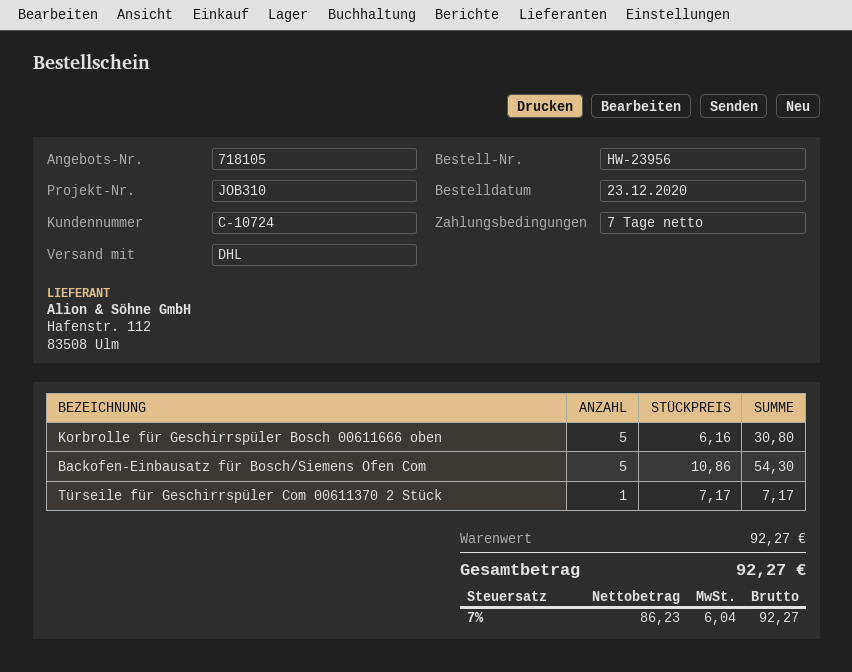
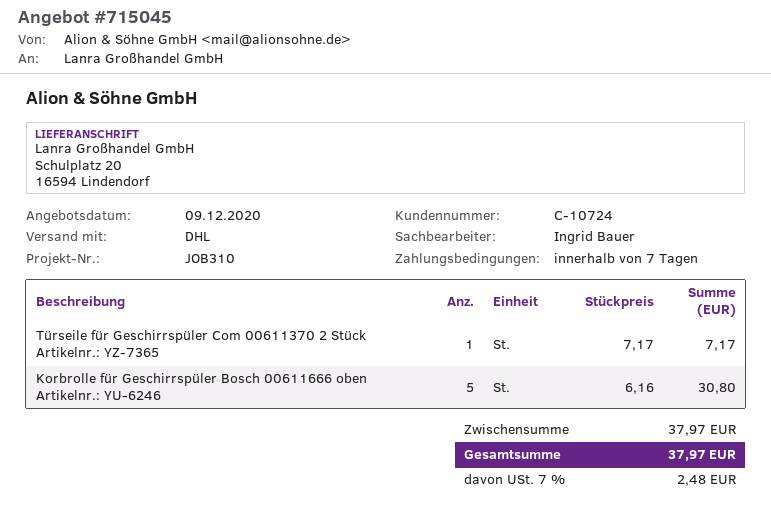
quote number: 718105 -> 715045
Backofen-Einbausatz für Bosch/Siemens Ofen Com: 5 x 10.86 = 54.30 -> none
subtotal: 92.27 -> 37.97
tax: 7% = 6.04 -> 7% = 2.48
total: 92.27 -> 37.97

